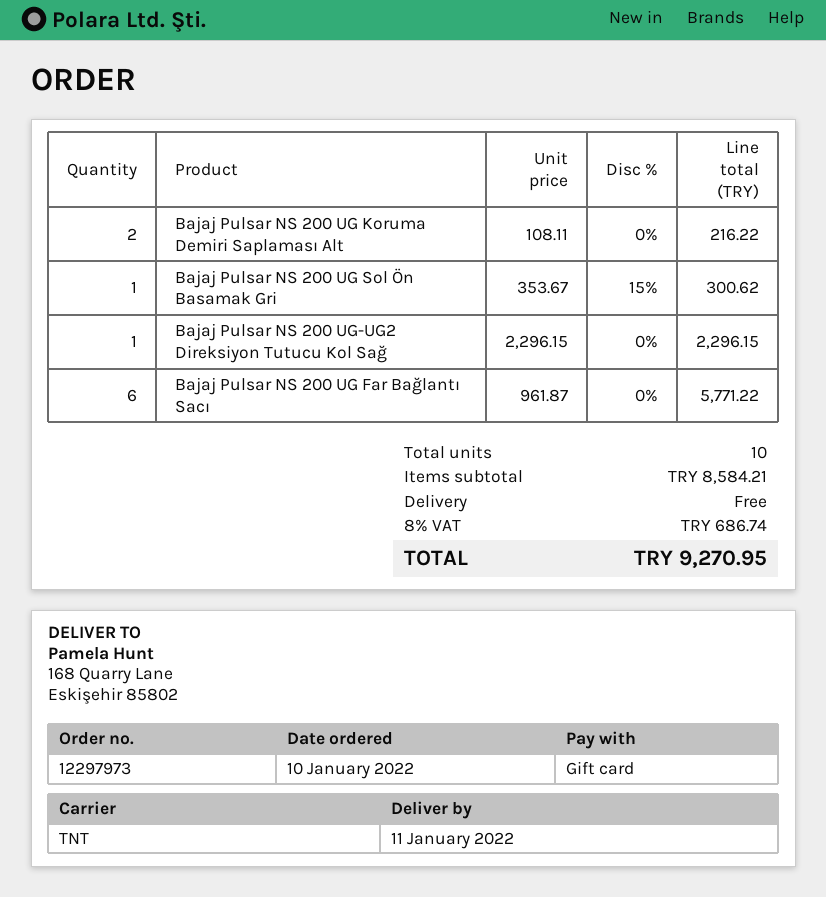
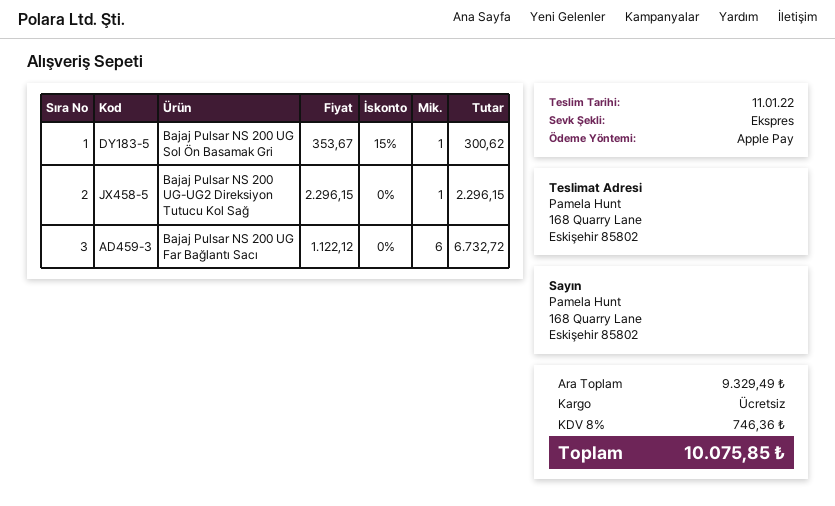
payment method: gift card -> Apple Pay
shipping method: TNT -> express
Bajaj Pulsar NS 200 UG Koruma Demiri Saplaması Alt: 2 x 108.11 = 216.22 -> none
Bajaj Pulsar NS 200 UG Far Bağlantı Sacı: 6 x 961.87 = 5771.22 -> 6 x 1122.12 = 6732.72
subtotal: 8584.21 -> 9329.49
tax: 8% = 686.74 -> 8% = 746.36
total: 9270.95 -> 10075.85

